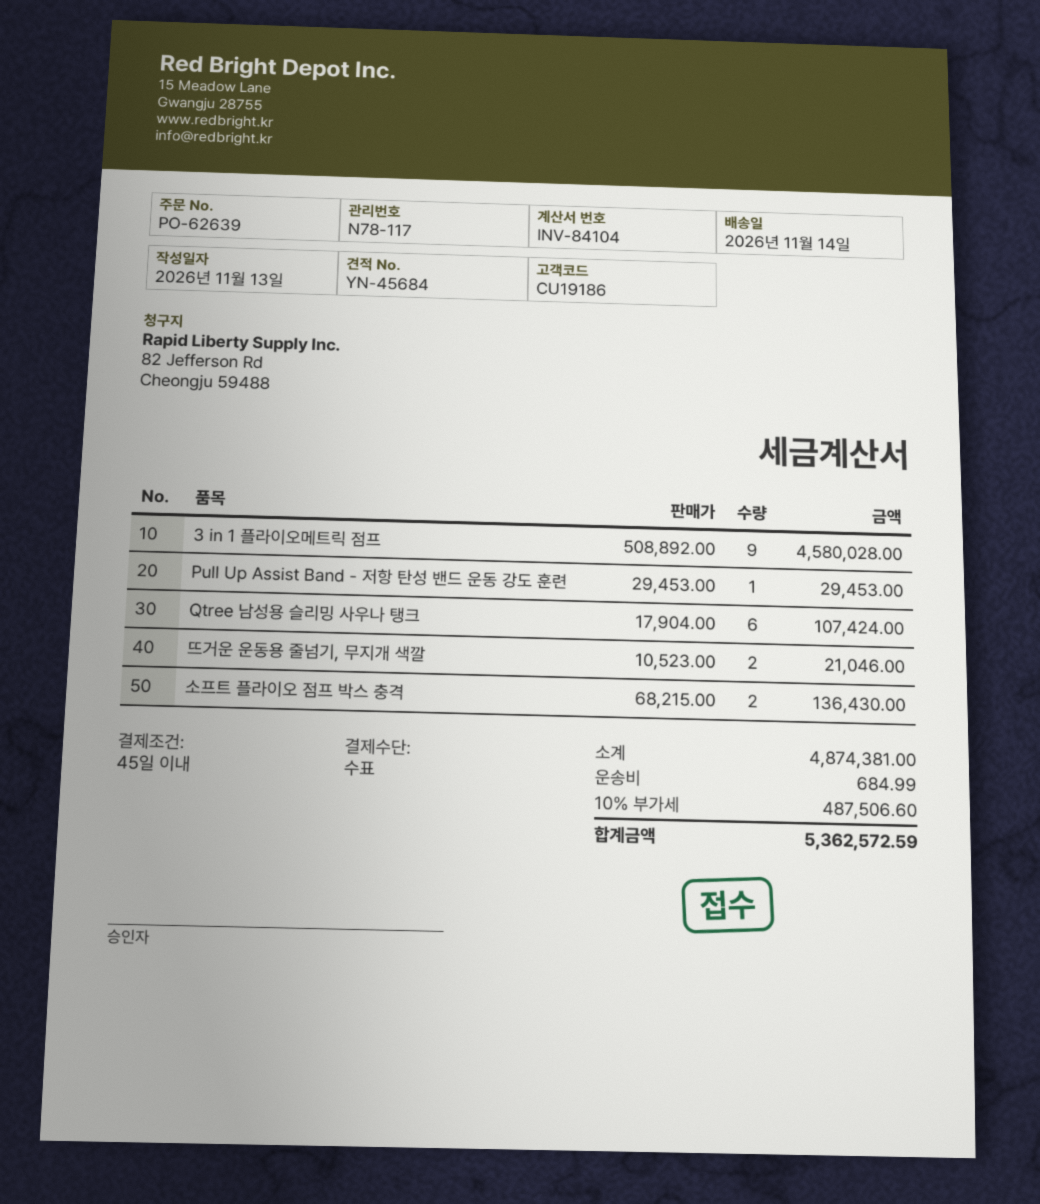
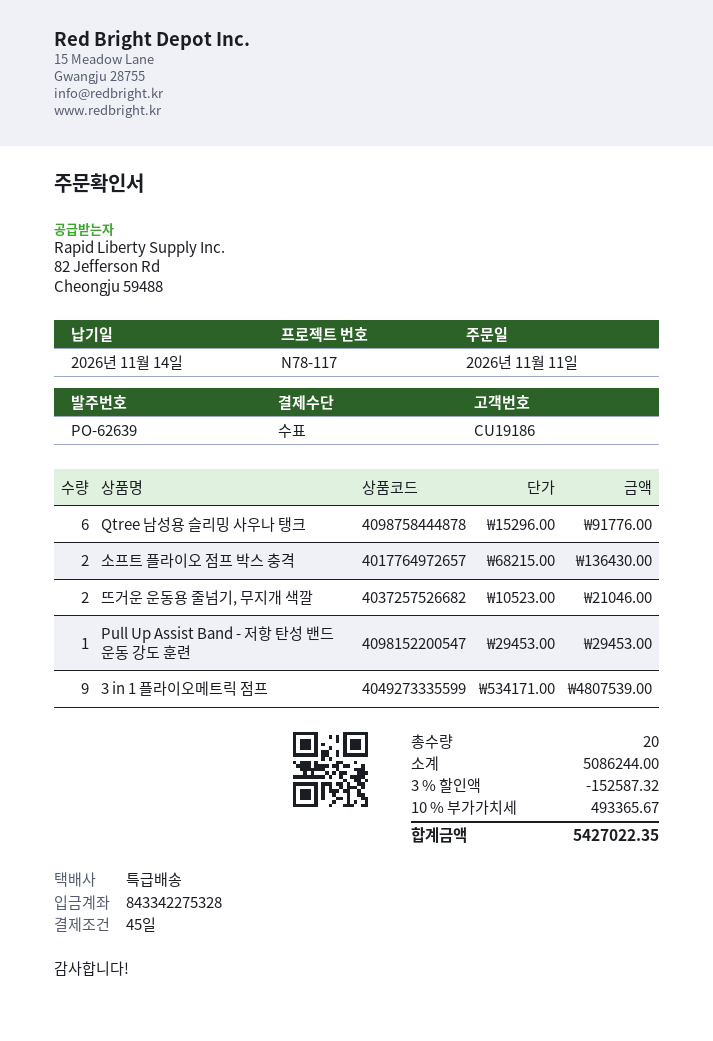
3 in 1 플라이오메트릭 점프: 9 x 508892.00 = 4580028.00 -> 9 x 534171.00 = 4807539.00
Qtree 남성용 슬리밍 사우나 탱크: 6 x 17904.00 = 107424.00 -> 6 x 15296.00 = 91776.00
subtotal: 4874381.00 -> 5086244.00
discount: none -> 3% = 152587.32
shipping: 684.99 -> none
tax: 10% = 487506.60 -> 10% = 493365.67
total: 5362572.59 -> 5427022.35

